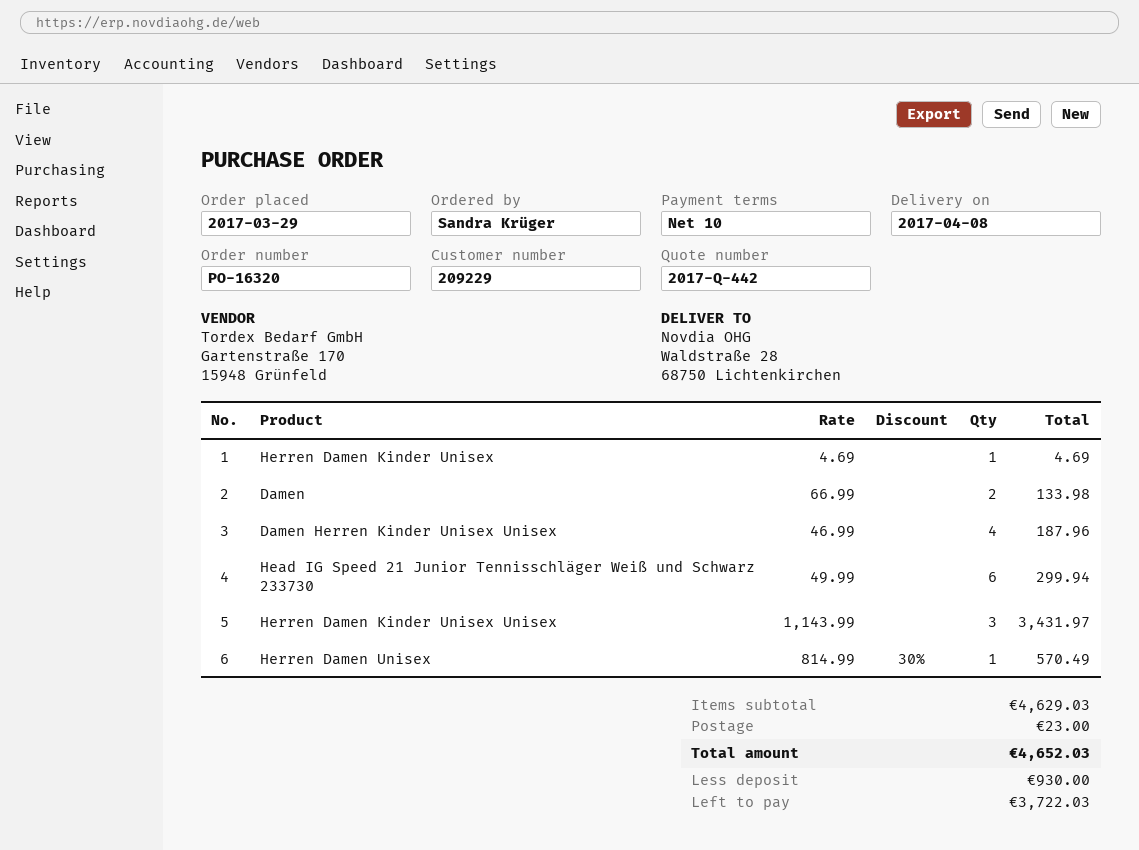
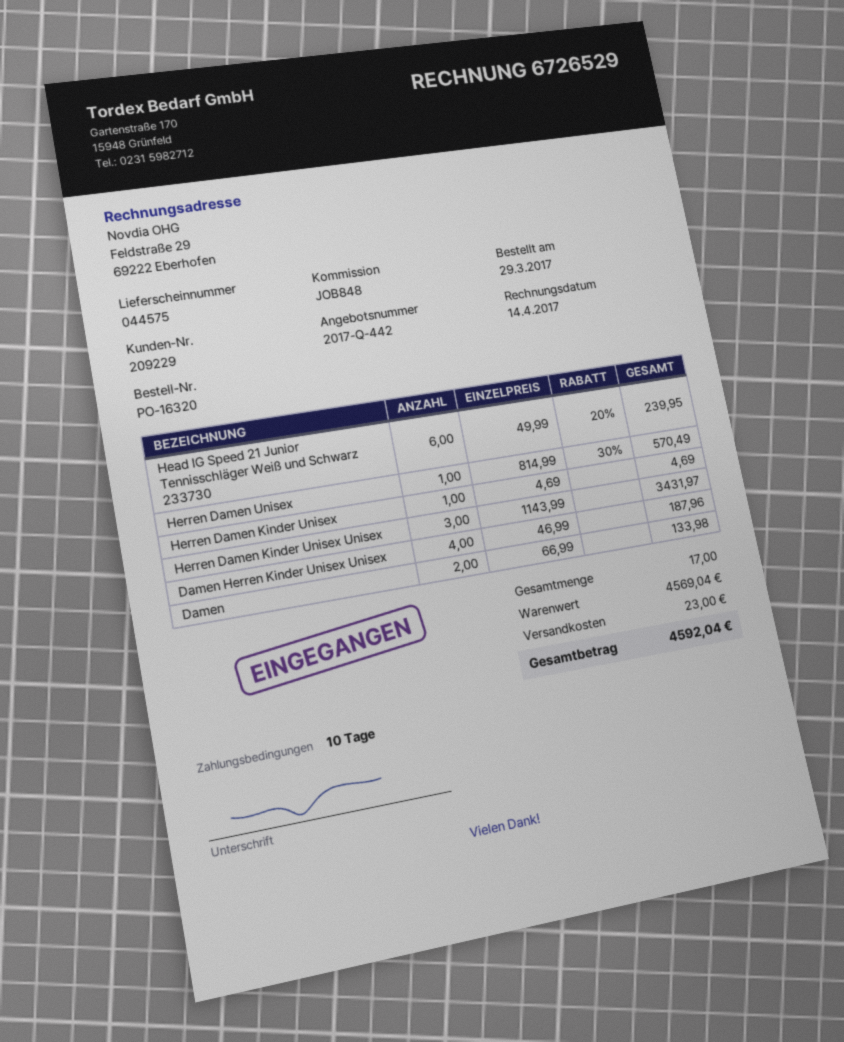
Head IG Speed 21 Junior Tennisschläger Weiß und Schwarz 233730: 6 x 49.99 = 299.94 -> 6 x 49.99 - 20% = 239.95
subtotal: 4629.03 -> 4569.04
total: 4652.03 -> 4592.04

